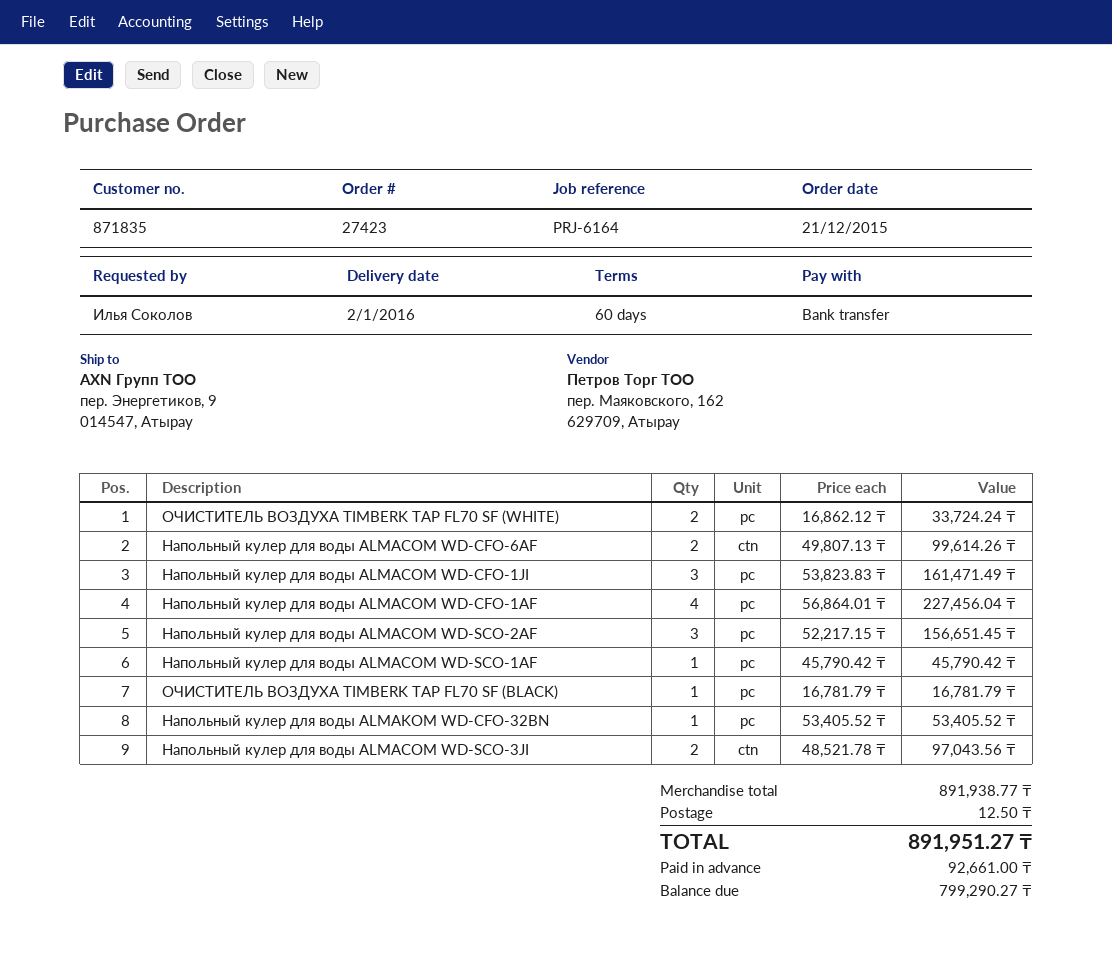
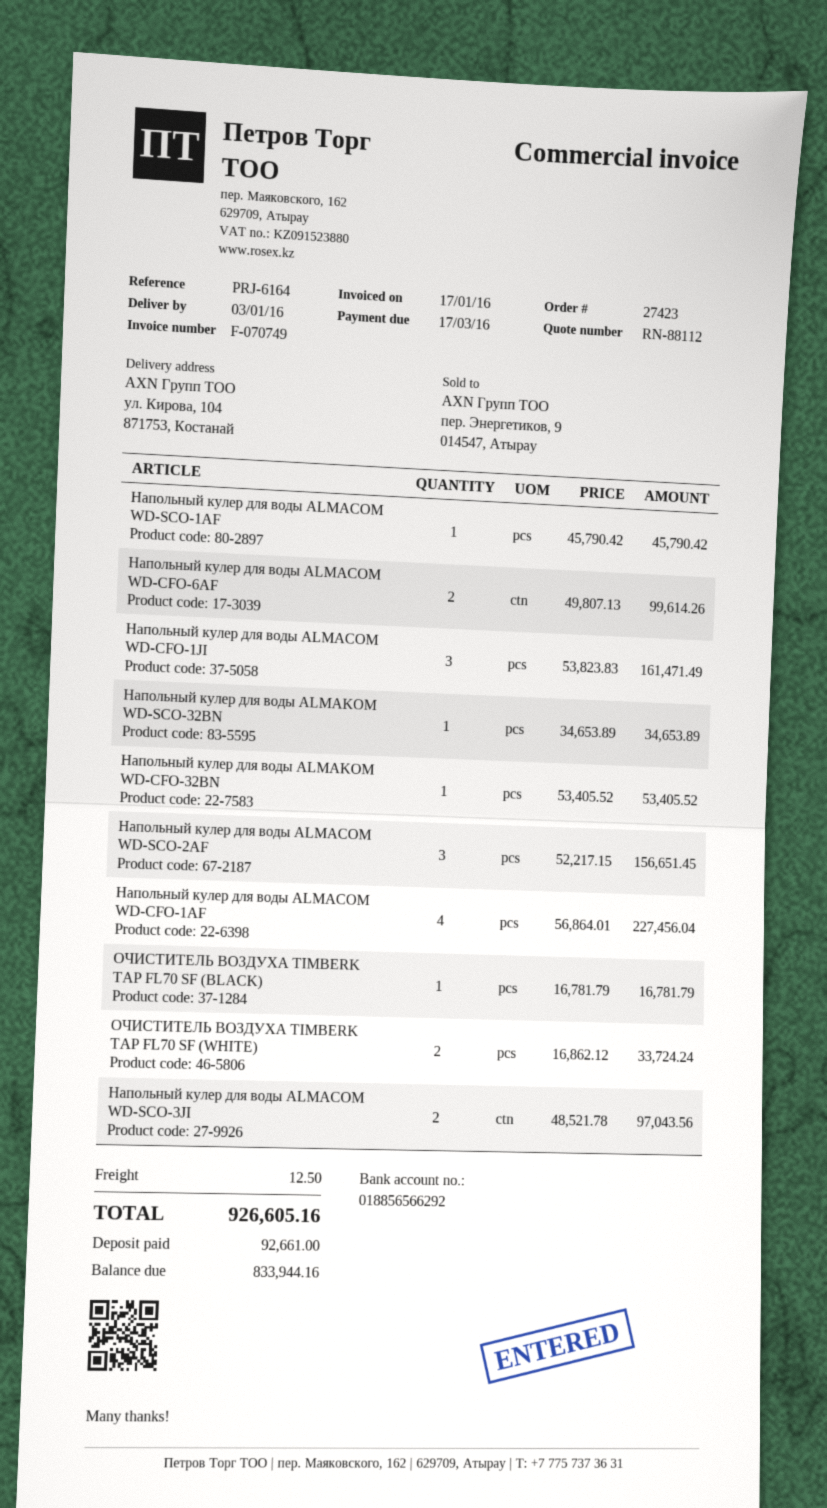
delivery date: 2016-01-02 -> 2016-01-03
ship to: пер. Энергетиков, 9, 014547, Атырау -> ул. Кирова, 104, 871753, Костанай
Напольный кулер для воды ALMAKOM WD-SCO-32BN: none -> 1 x 34653.89 = 34653.89
total: 891951.27 -> 926605.16
balance: 799290.27 -> 833944.16

